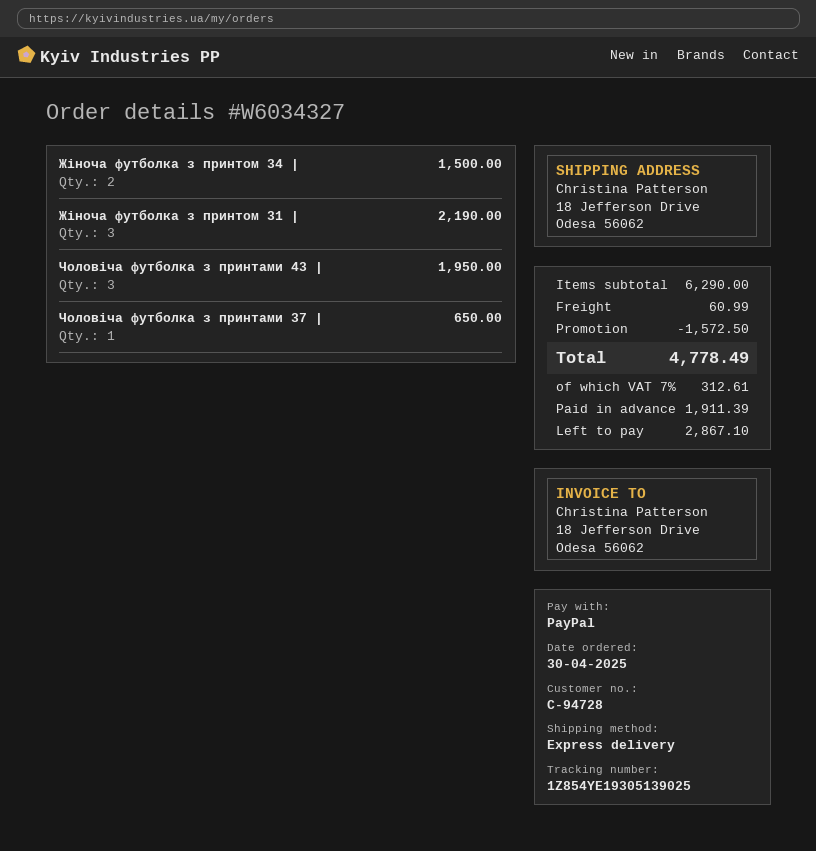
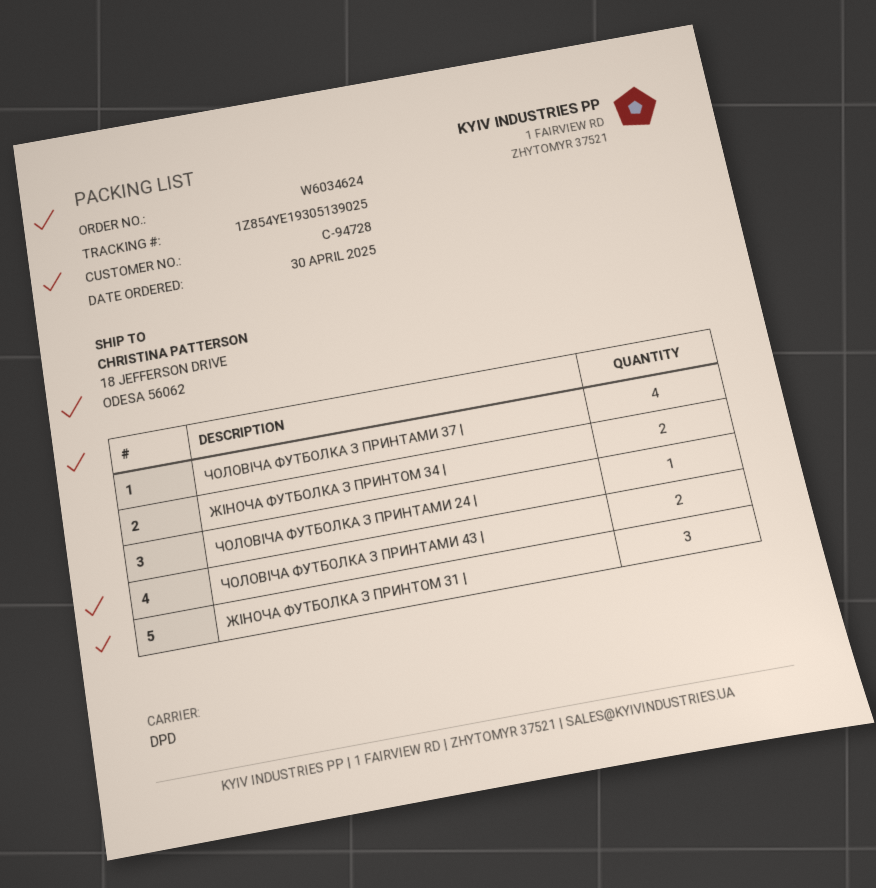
order number: W6034327 -> W6034624
shipping method: express -> DPD
Чоловіча футболка з принтами 43 |: 3 -> 2
Чоловіча футболка з принтами 37 |: 1 -> 4
ЧОЛОВІЧА ФУТБОЛКА З ПРИНТАМИ 24 |: none -> 1

